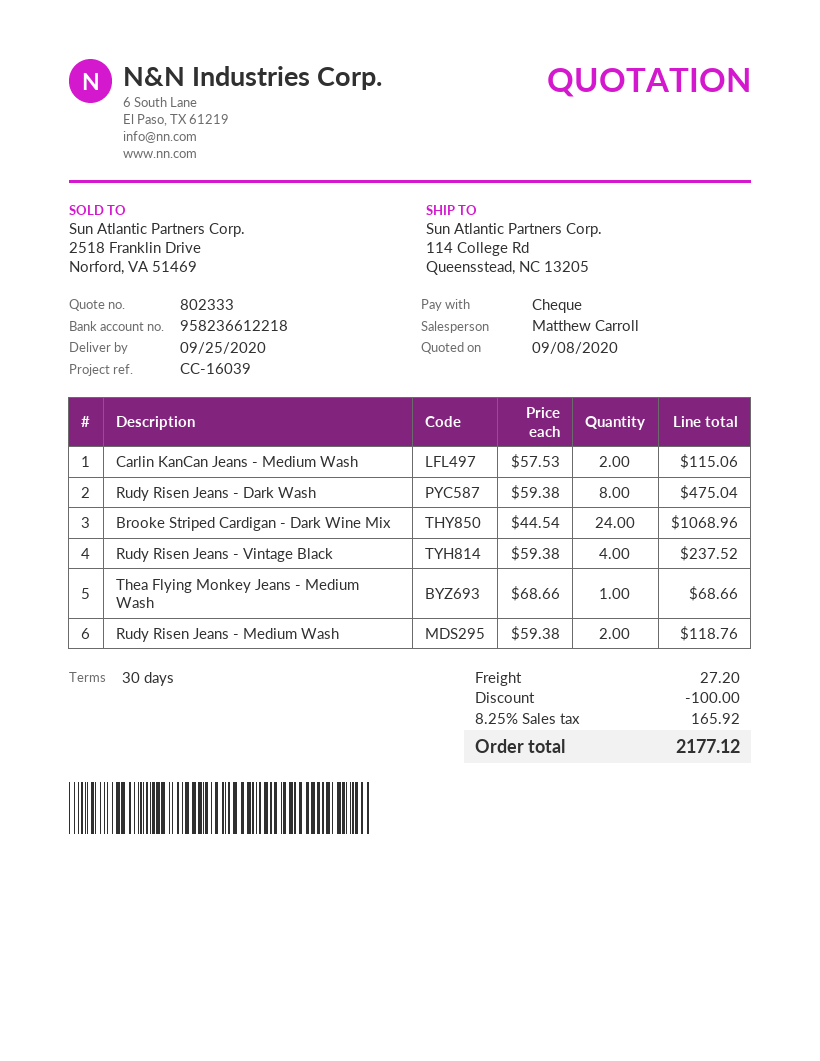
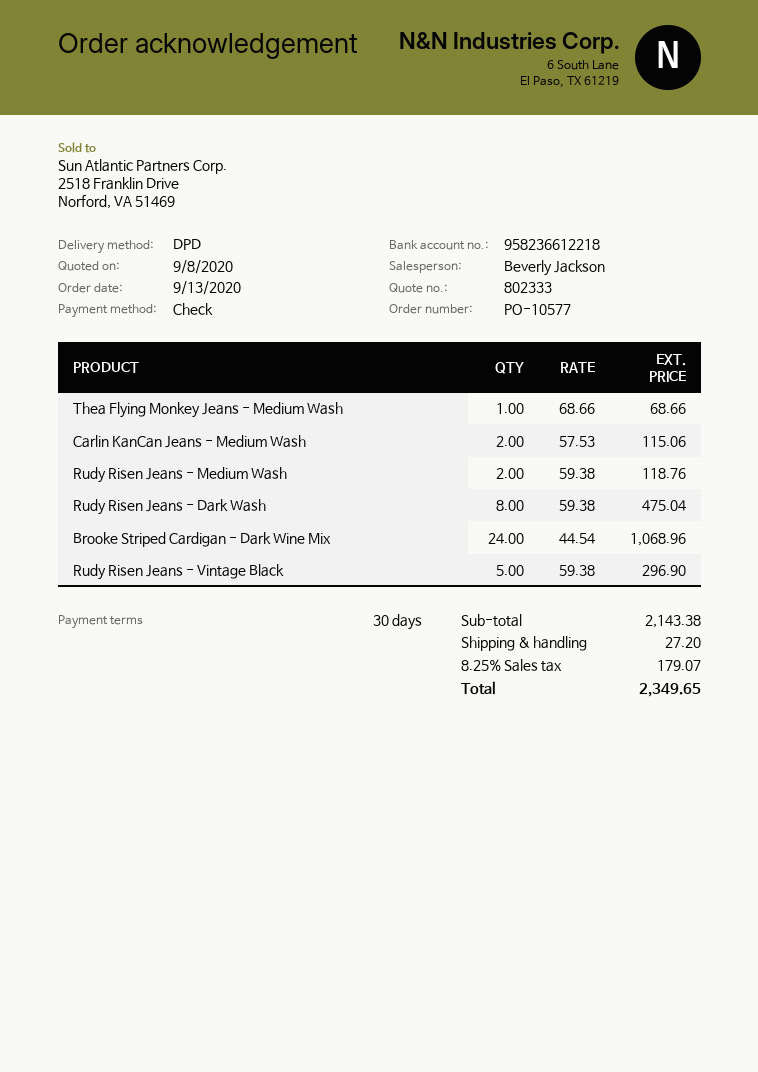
sales rep: Matthew Carroll -> Beverly Jackson
Rudy Risen Jeans - Vintage Black: 4 x 59.38 = 237.52 -> 5 x 59.38 = 296.90
discount: 100.00 -> none
tax: 8.25% = 165.92 -> 8.25% = 179.07
total: 2177.12 -> 2349.65

